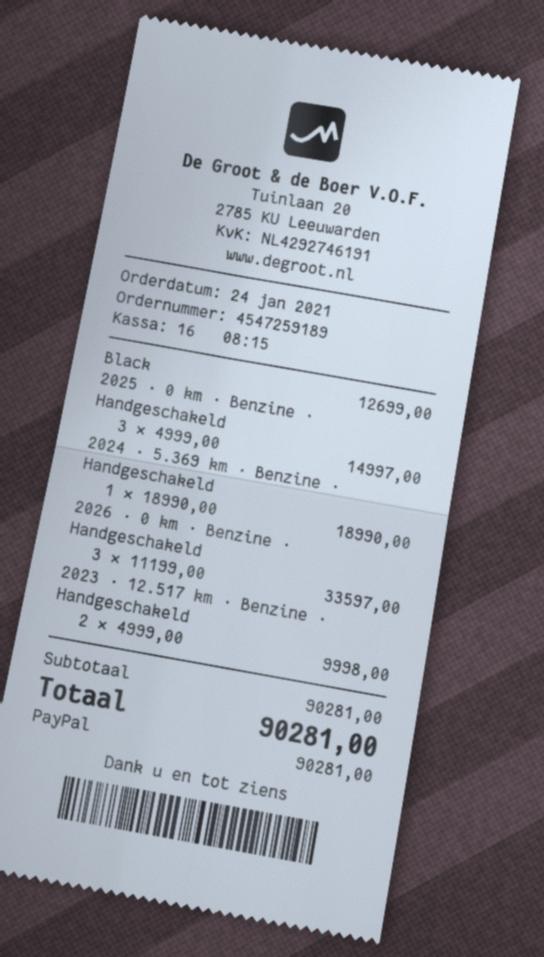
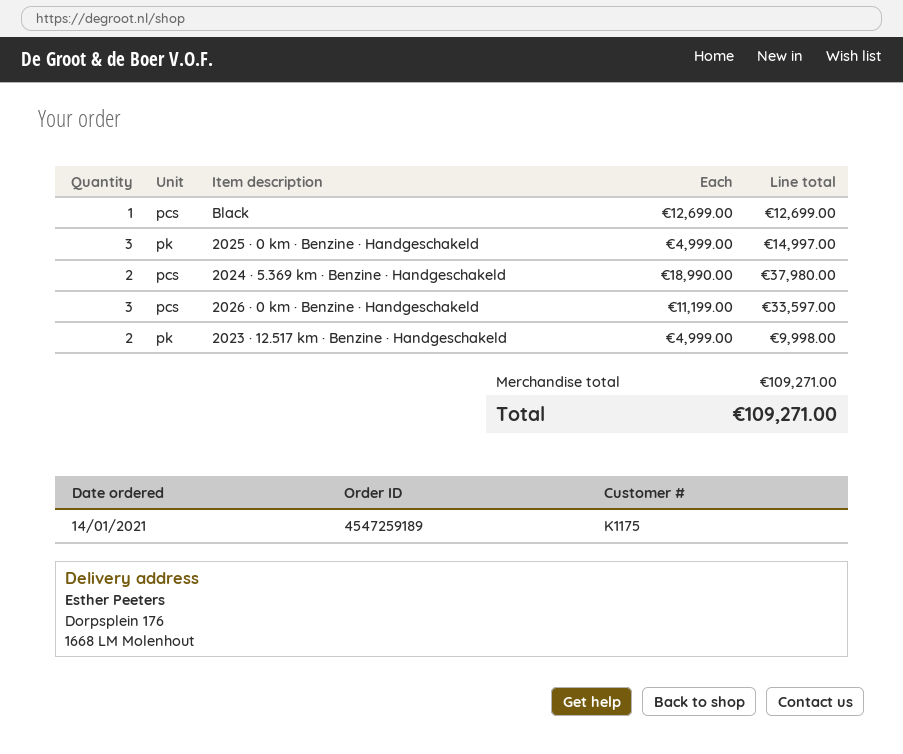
order date: 2021-01-24 -> 2021-01-14
2024 · 5.369 km · Benzine · Handgeschakeld: 1 x 18990.00 = 18990.00 -> 2 x 18990.00 = 37980.00
subtotal: 90281.00 -> 109271.00
total: 90281.00 -> 109271.00

